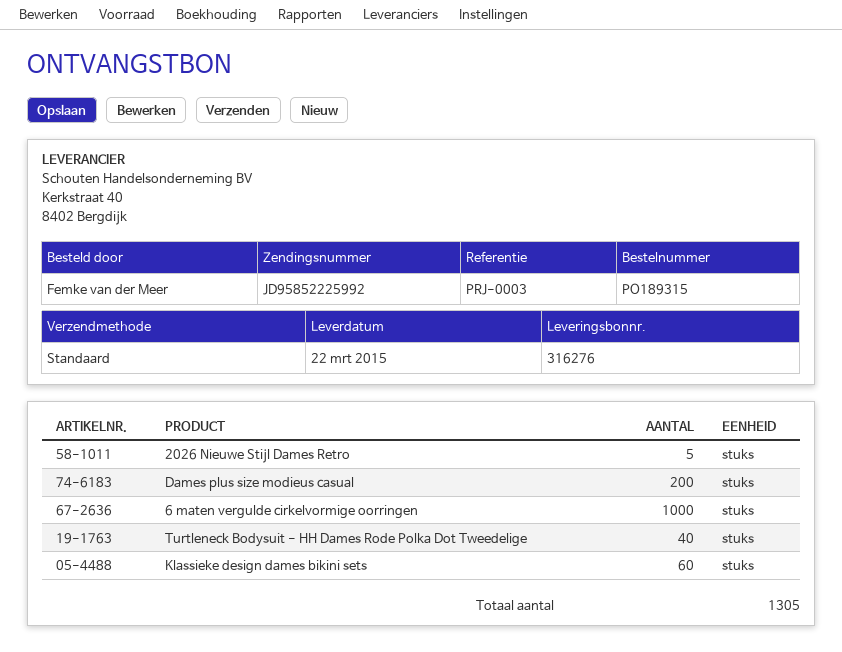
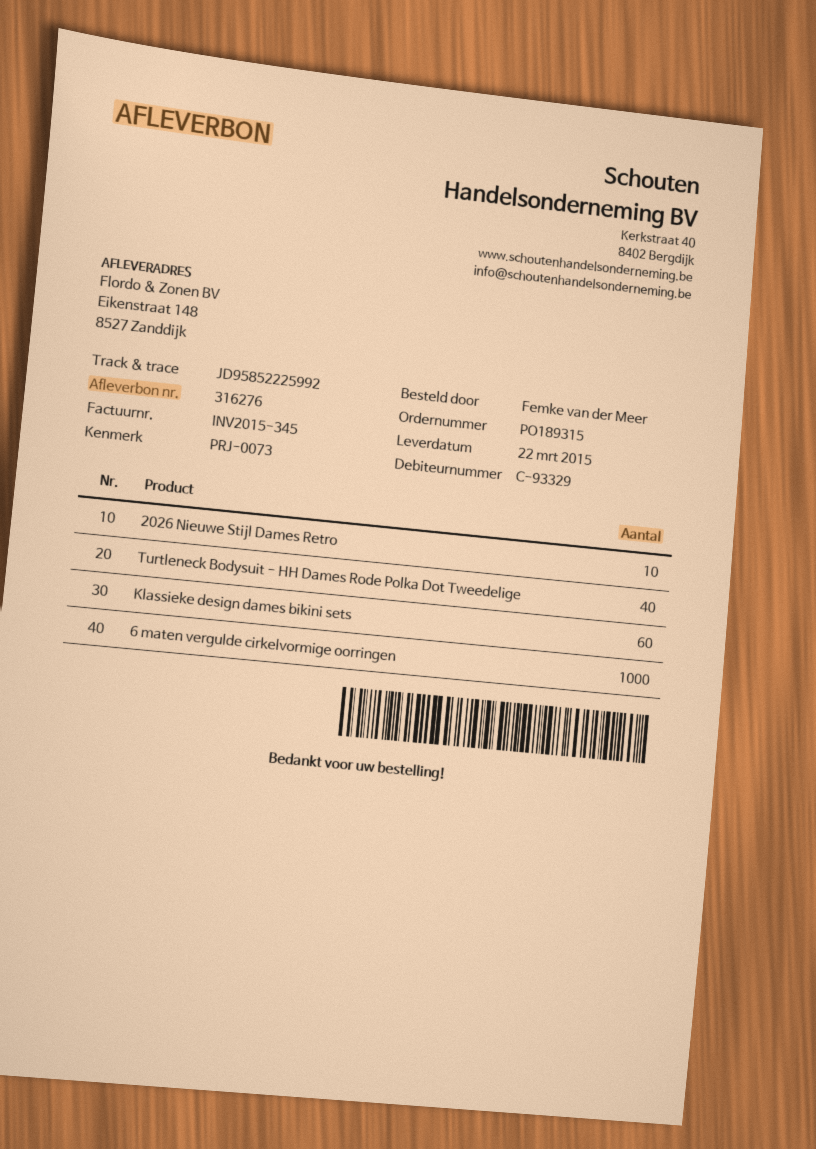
reference: PRJ-0003 -> PRJ-0073
2026 Nieuwe Stijl Dames Retro: 5 -> 10
Dames plus size modieus casual: 200 -> none

